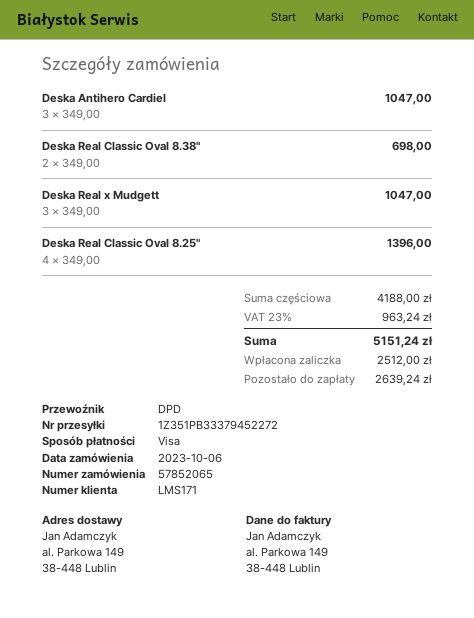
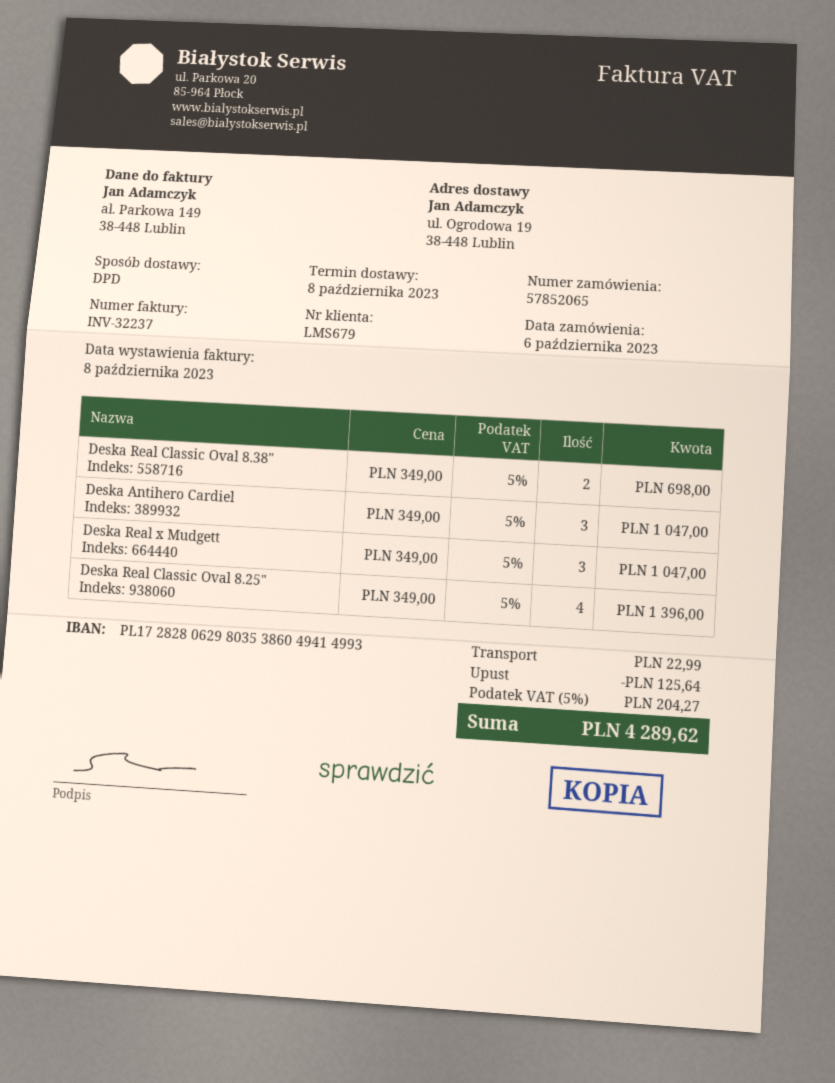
customer number: LMS171 -> LMS679
ship to: al. Parkowa 149, 38-448 Lublin -> ul. Ogrodowa 19, 38-448 Lublin
discount: none -> 125.64
shipping: none -> 22.99
tax: 23% = 963.24 -> 5% = 204.27
total: 5151.24 -> 4289.62

